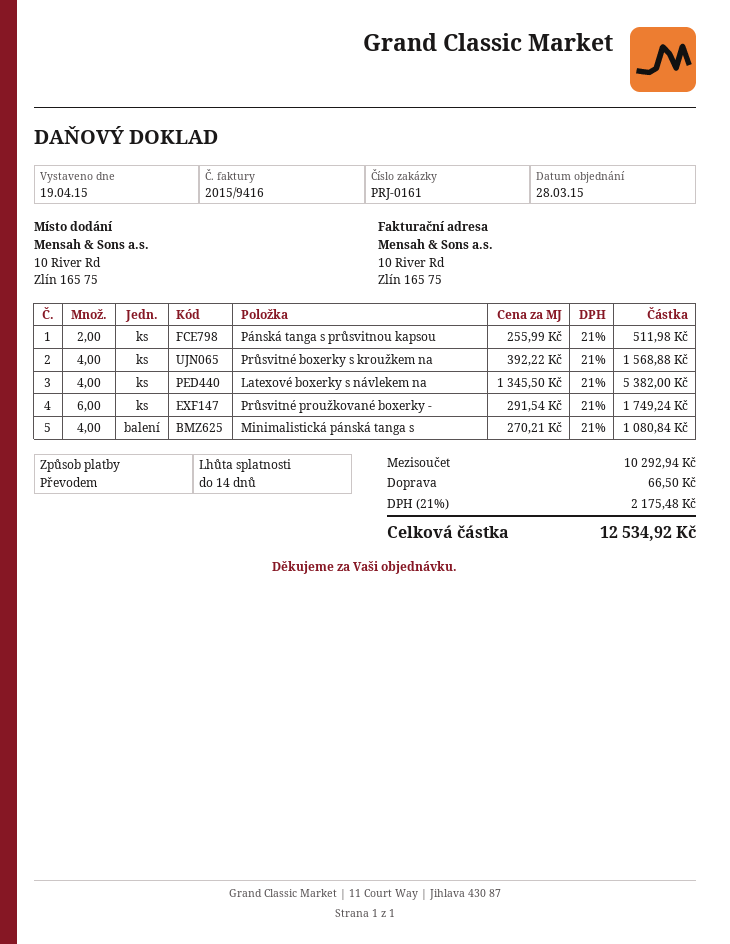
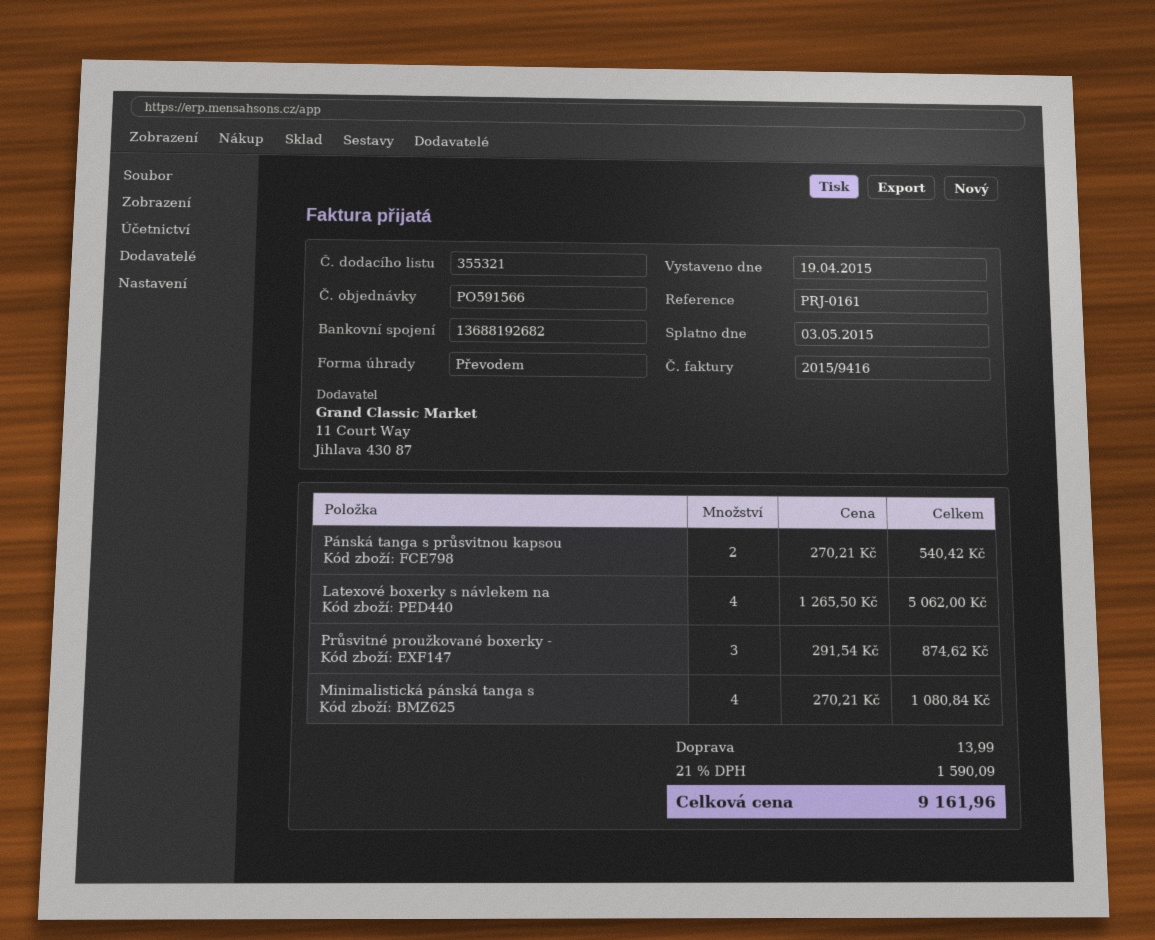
Pánská tanga s průsvitnou kapsou: 2 x 255.99 = 511.98 -> 2 x 270.21 = 540.42
Průsvitné boxerky s kroužkem na: 4 x 392.22 = 1568.88 -> none
Latexové boxerky s návlekem na: 4 x 1345.50 = 5382.00 -> 4 x 1265.50 = 5062.00
Průsvitné proužkované boxerky -: 6 x 291.54 = 1749.24 -> 3 x 291.54 = 874.62
shipping: 66.50 -> 13.99
tax: 21% = 2175.48 -> 21% = 1590.09
total: 12534.92 -> 9161.96

